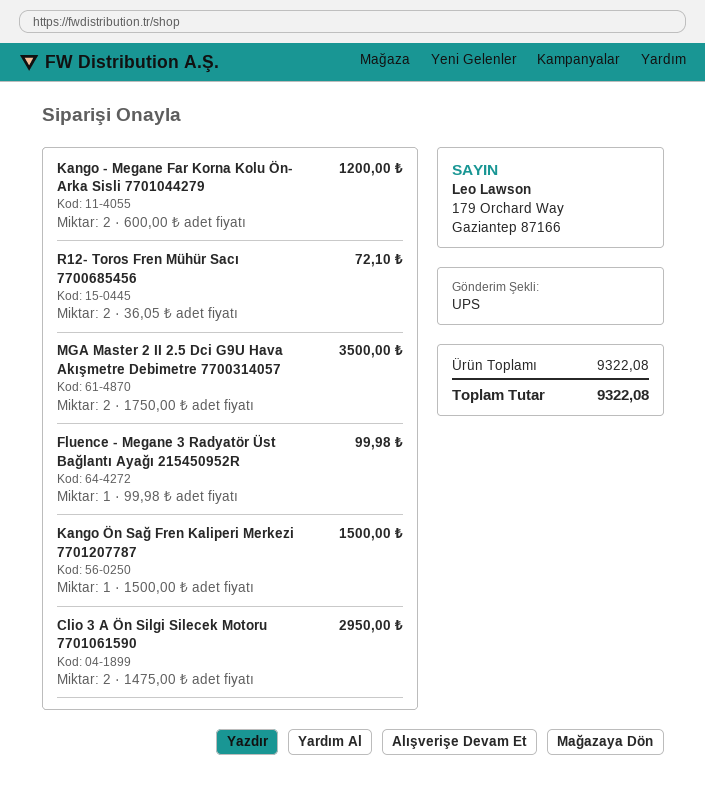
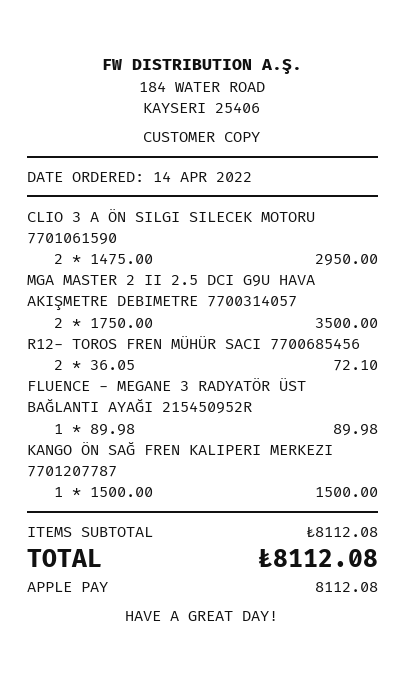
Kango - Megane Far Korna Kolu Ön- Arka Sisli 7701044279: 2 x 600.00 = 1200.00 -> none
Fluence - Megane 3 Radyatör Üst Bağlantı Ayağı 215450952R: 1 x 99.98 = 99.98 -> 1 x 89.98 = 89.98
subtotal: 9322.08 -> 8112.08
total: 9322.08 -> 8112.08

